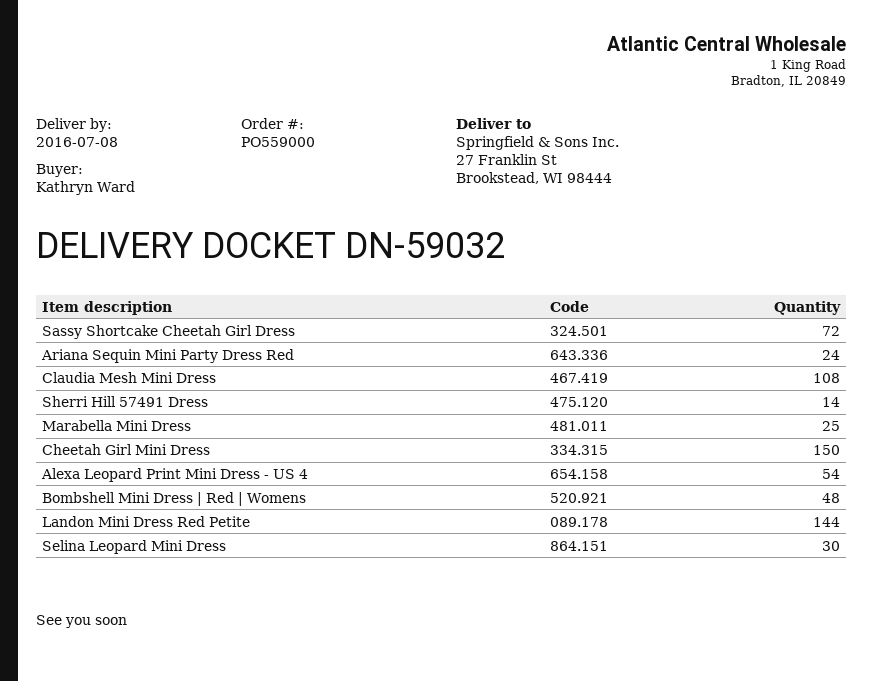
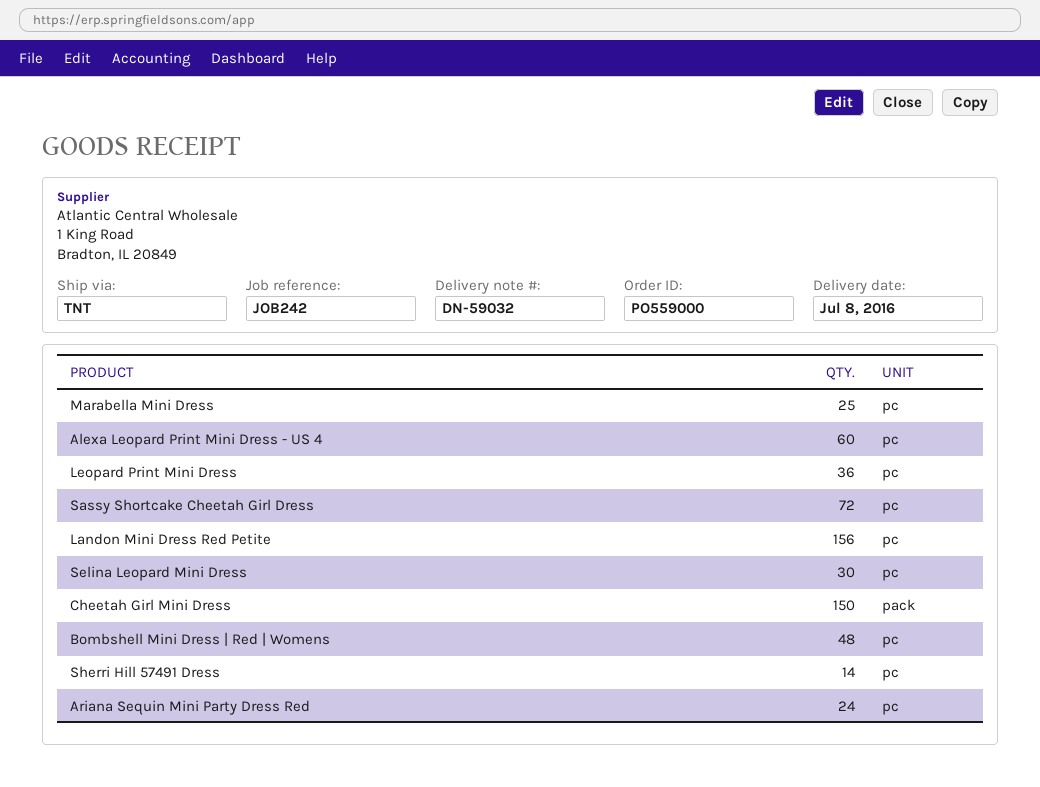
Claudia Mesh Mini Dress: 108 -> none
Alexa Leopard Print Mini Dress - US 4: 54 -> 60
Landon Mini Dress Red Petite: 144 -> 156
Leopard Print Mini Dress: none -> 36

